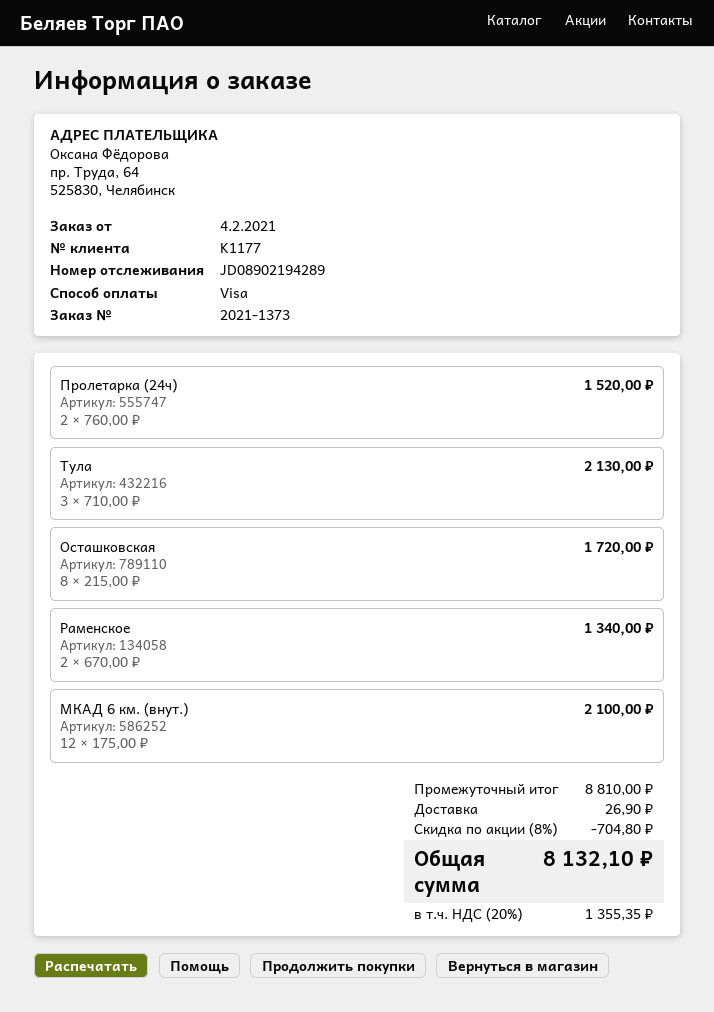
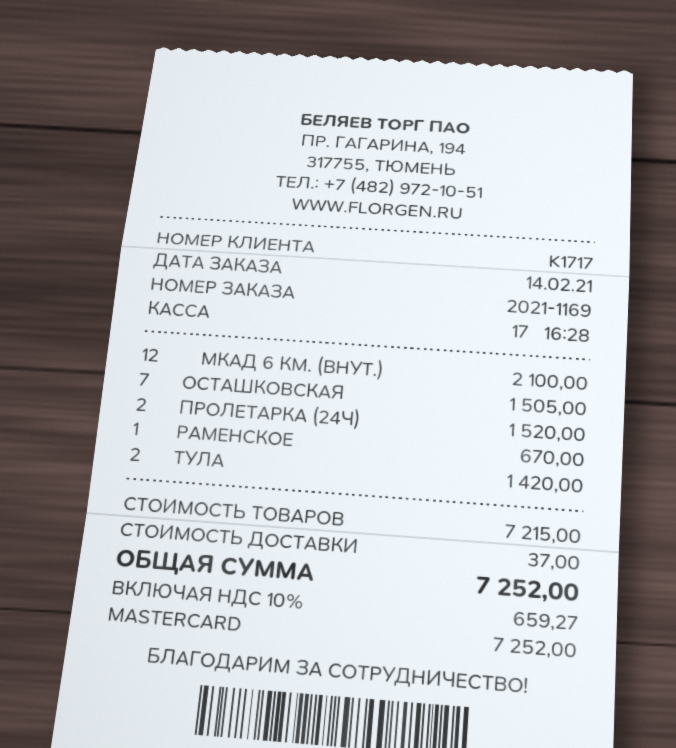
order number: 2021-1373 -> 2021-1169
order date: 2021-02-04 -> 2021-02-14
customer number: K1177 -> K1717
payment method: Visa -> Mastercard
Тула: 3 for 2130.00 -> 2 for 1420.00
Осташковская: 8 for 1720.00 -> 7 for 1505.00
Раменское: 2 for 1340.00 -> 1 for 670.00
subtotal: 8810.00 -> 7215.00
discount: 8% = 704.80 -> none
shipping: 26.90 -> 37.00
tax: 20% = 1355.35 -> 10% = 659.27
total: 8132.10 -> 7252.00

